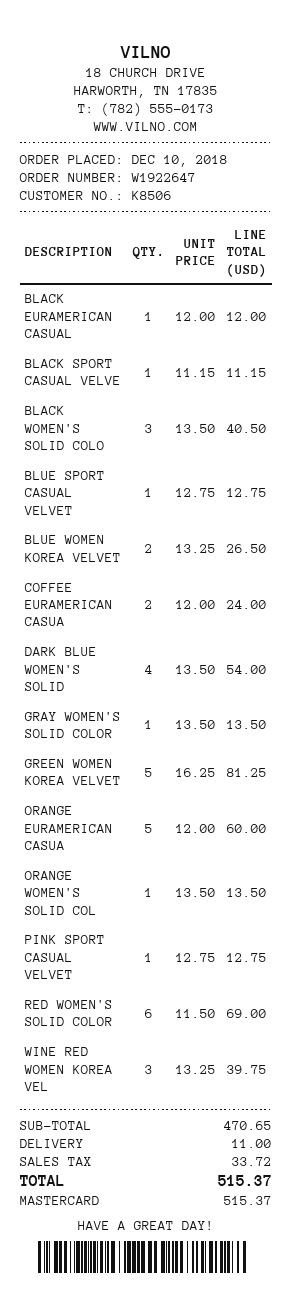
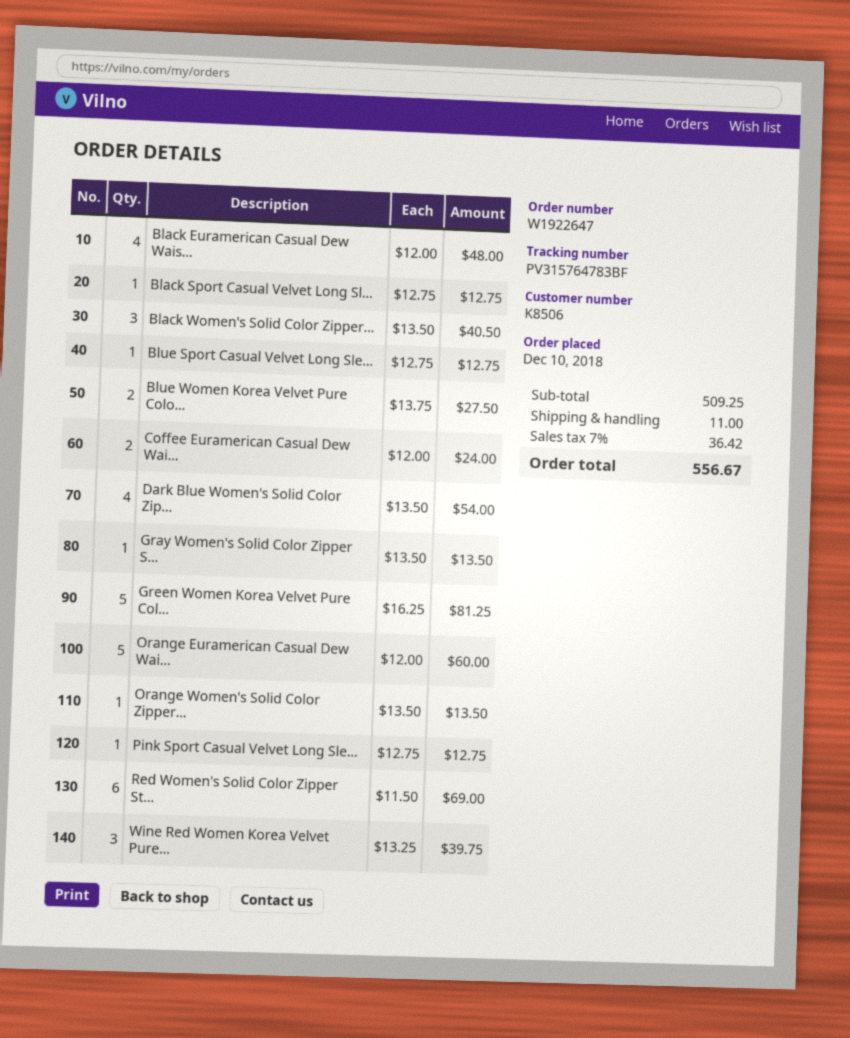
BLACK EURAMERICAN CASUAL: 1 x 12.00 = 12.00 -> 4 x 12.00 = 48.00
BLACK SPORT CASUAL VELVE: 1 x 11.15 = 11.15 -> 1 x 12.75 = 12.75
BLUE WOMEN KOREA VELVET: 2 x 13.25 = 26.50 -> 2 x 13.75 = 27.50
subtotal: 470.65 -> 509.25
tax: 33.72 -> 36.42
total: 515.37 -> 556.67

